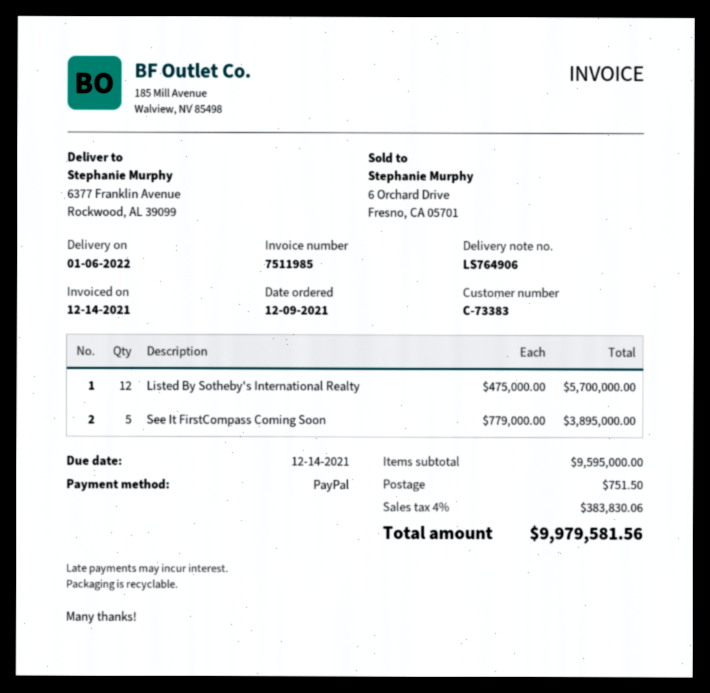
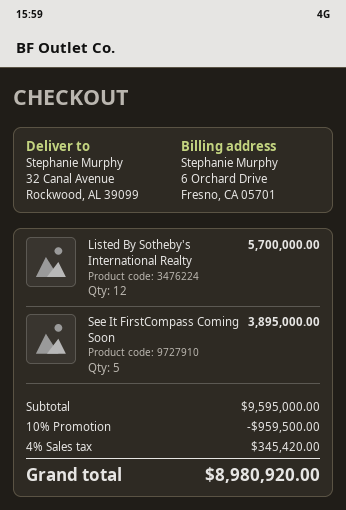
ship to: 6377 Franklin Avenue, Rockwood, AL 39099 -> 32 Canal Avenue, Rockwood, AL 39099
discount: none -> 10% = 959500.00
shipping: 751.50 -> none
tax: 4% = 383830.06 -> 4% = 345420.00
total: 9979581.56 -> 8980920.00

